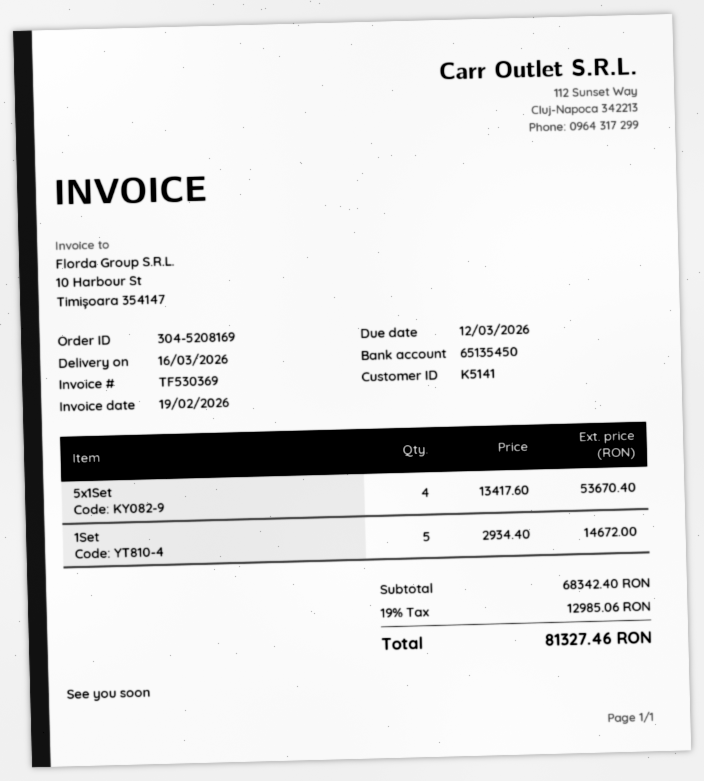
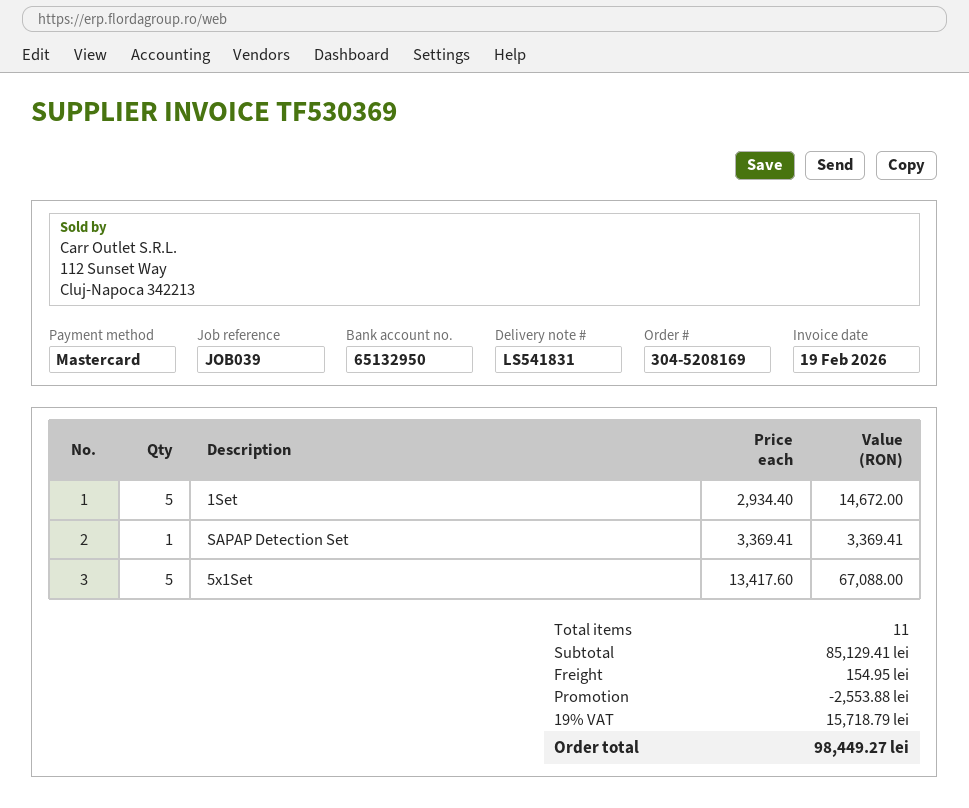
bank account: 65135450 -> 65132950
5x1Set: 4 x 13417.60 = 53670.40 -> 5 x 13417.60 = 67088.00
SAPAP Detection Set: none -> 1 x 3369.41 = 3369.41
subtotal: 68342.40 -> 85129.41
discount: none -> 2553.88
shipping: none -> 154.95
tax: 19% = 12985.06 -> 19% = 15718.79
total: 81327.46 -> 98449.27

